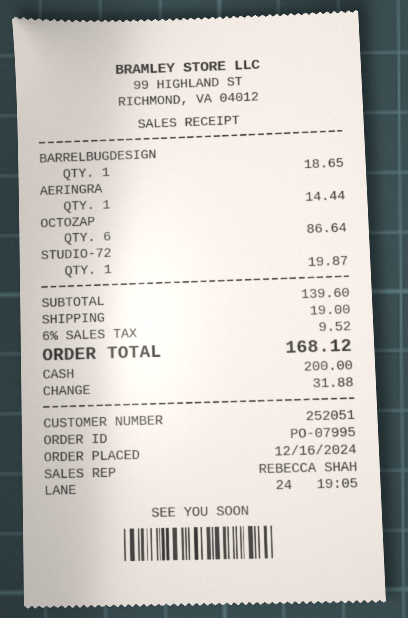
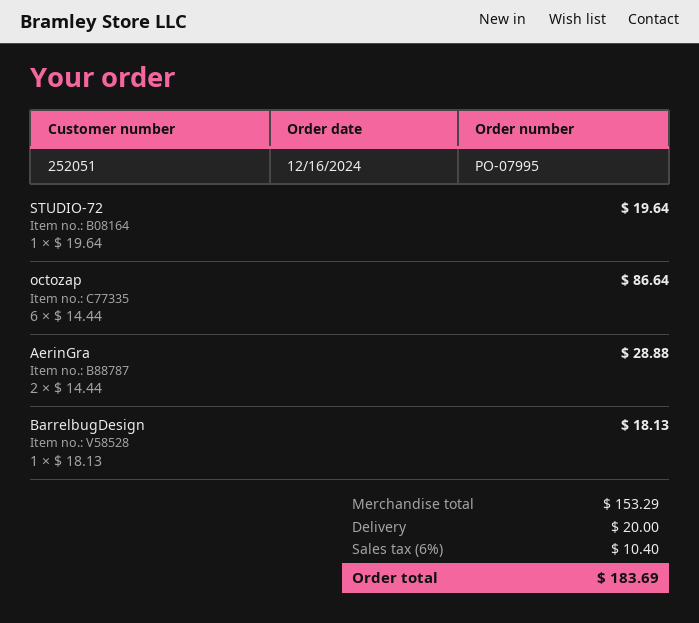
BARRELBUGDESIGN: 1 for 18.65 -> 1 for 18.13
AERINGRA: 1 for 14.44 -> 2 for 28.88
STUDIO-72: 1 for 19.87 -> 1 for 19.64
subtotal: 139.60 -> 153.29
shipping: 19.00 -> 20.00
tax: 6% = 9.52 -> 6% = 10.40
total: 168.12 -> 183.69

